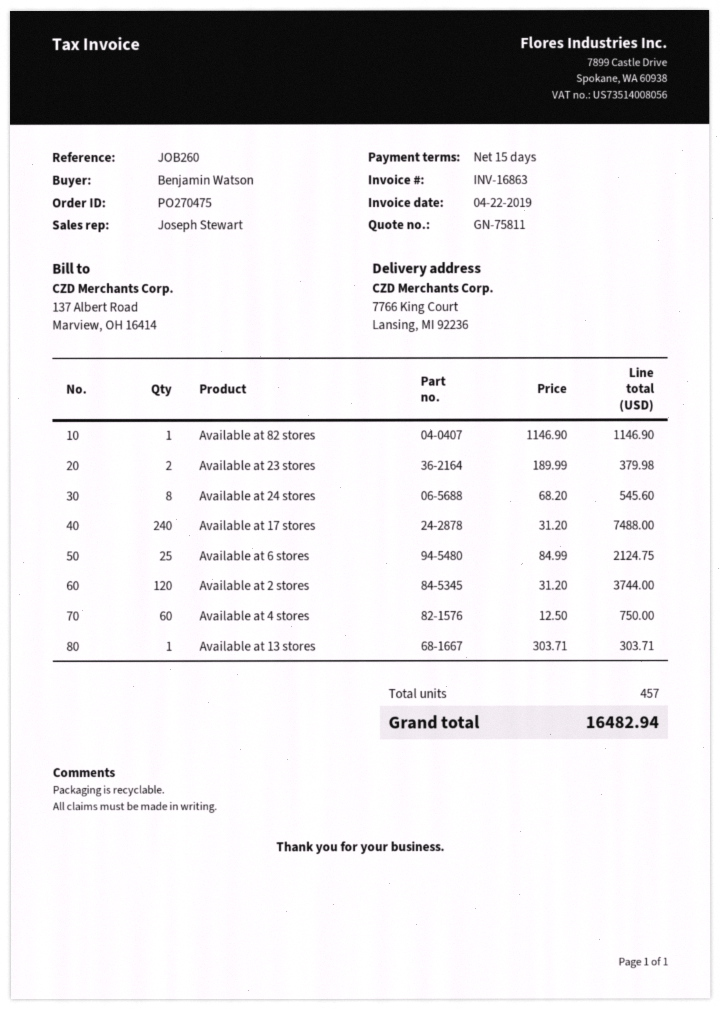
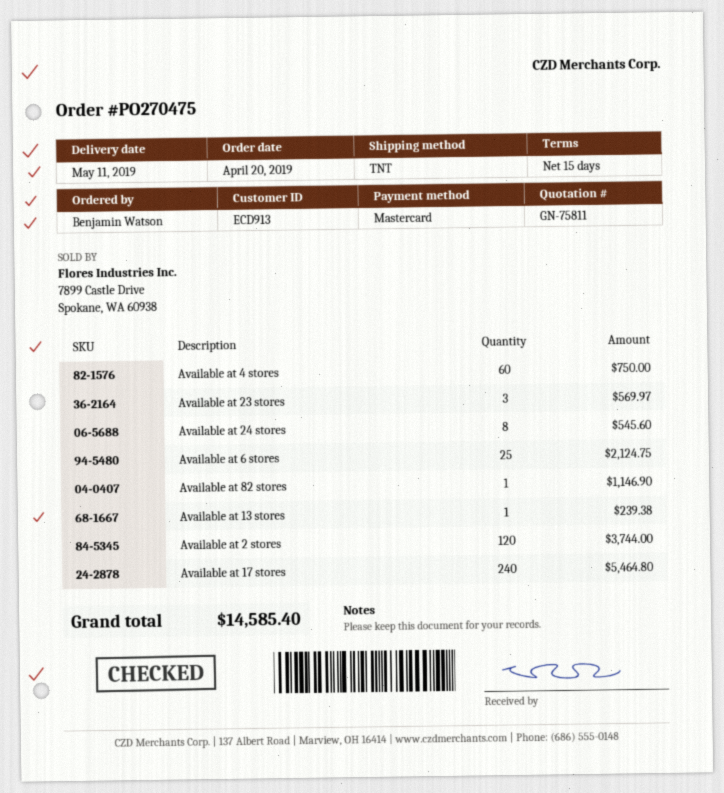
Available at 23 stores: 2 for 379.98 -> 3 for 569.97
Available at 17 stores: 240 for 7488.00 -> 240 for 5464.80
Available at 13 stores: 1 for 303.71 -> 1 for 239.38
total: 16482.94 -> 14585.40

